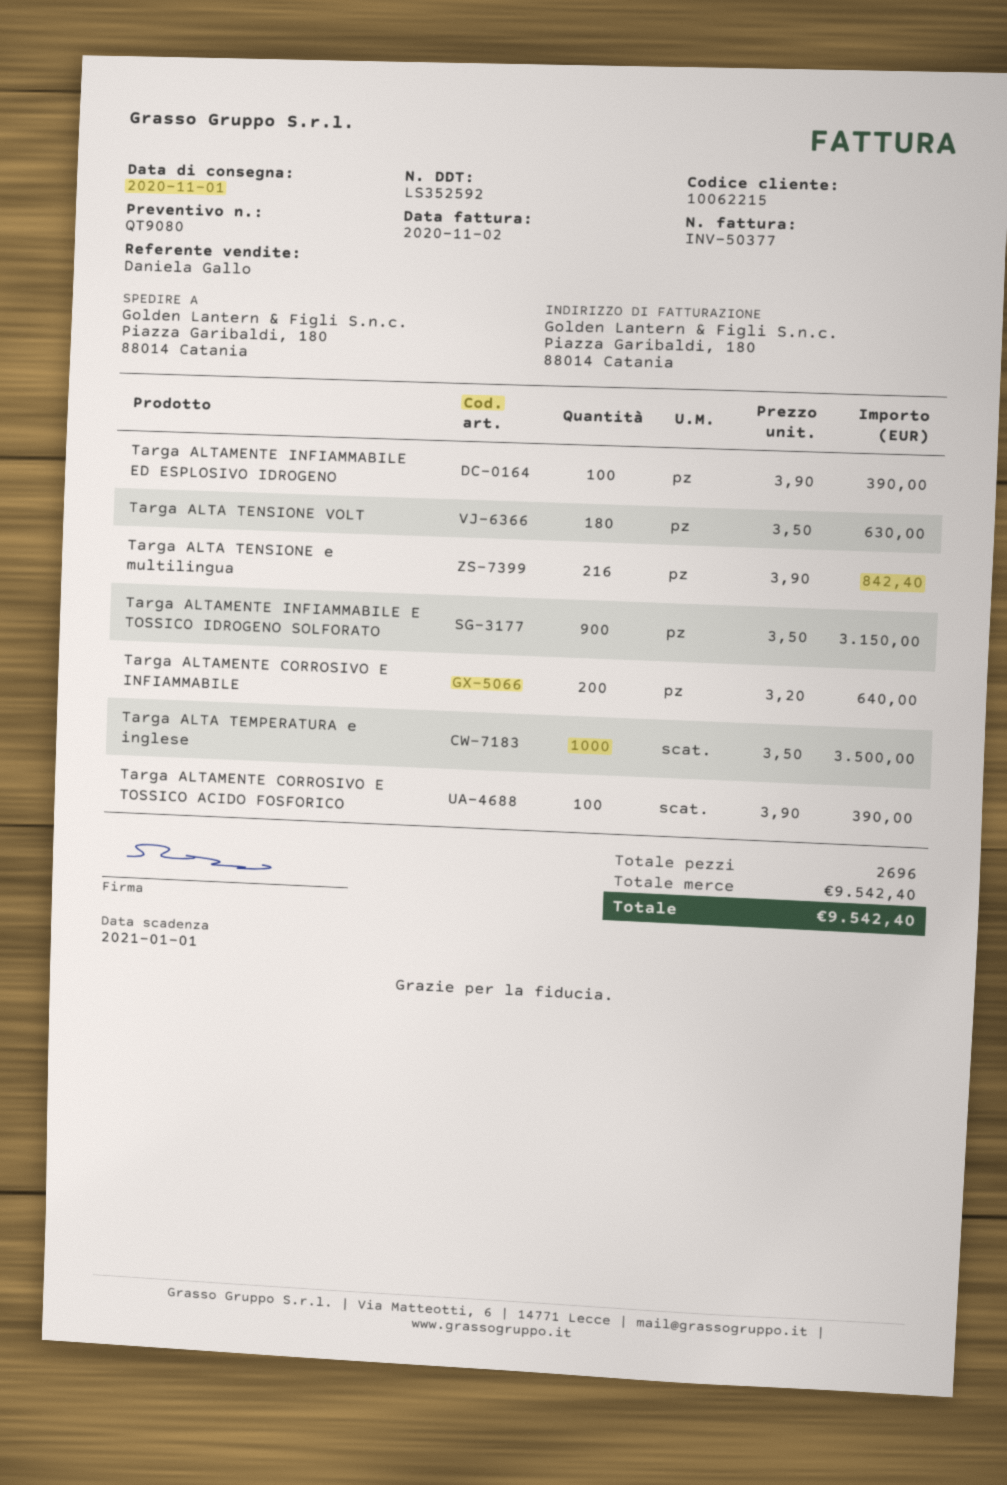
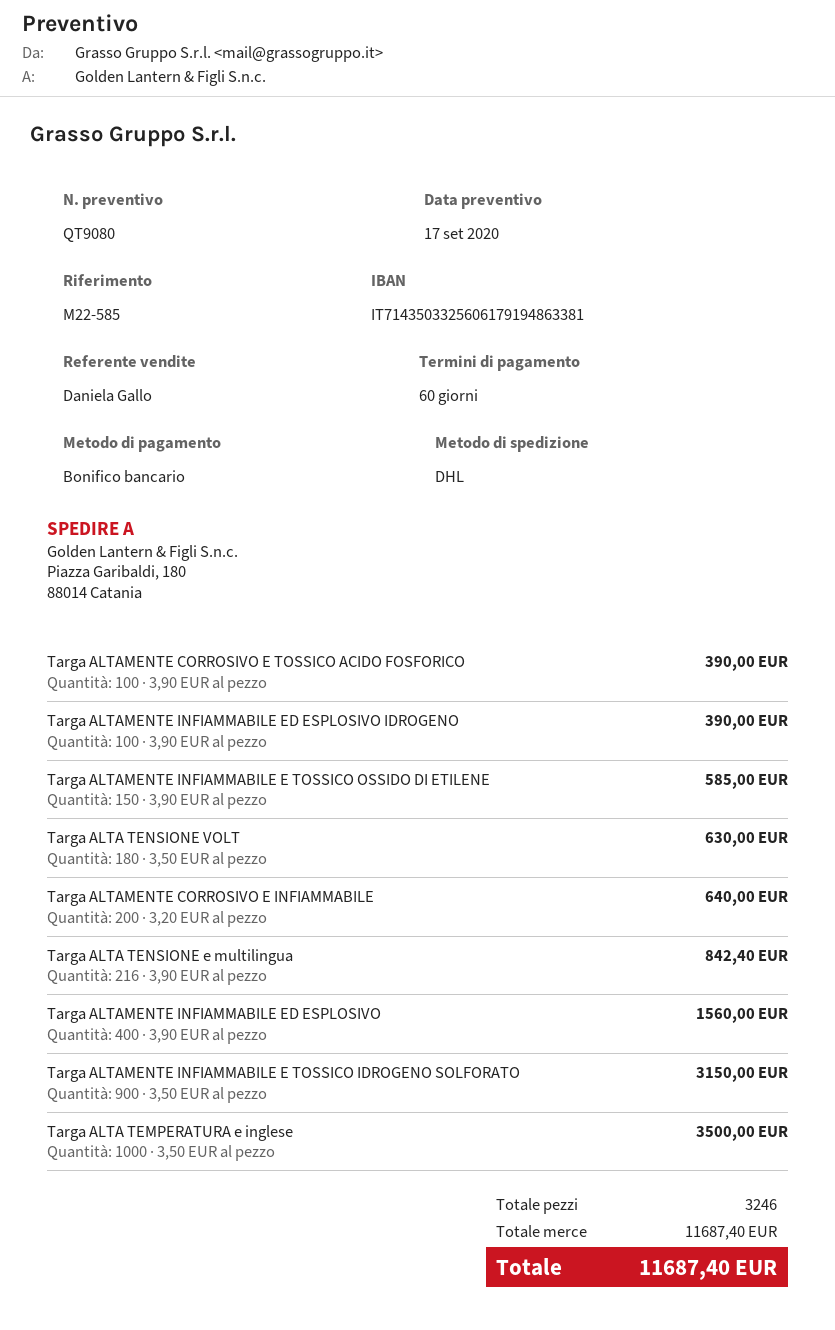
Targa ALTAMENTE INFIAMMABILE E TOSSICO OSSIDO DI ETILENE: none -> 150 x 3.90 = 585.00
Targa ALTAMENTE INFIAMMABILE ED ESPLOSIVO: none -> 400 x 3.90 = 1560.00
total quantity: 2696 -> 3246
subtotal: 9542.40 -> 11687.40
total: 9542.40 -> 11687.40

